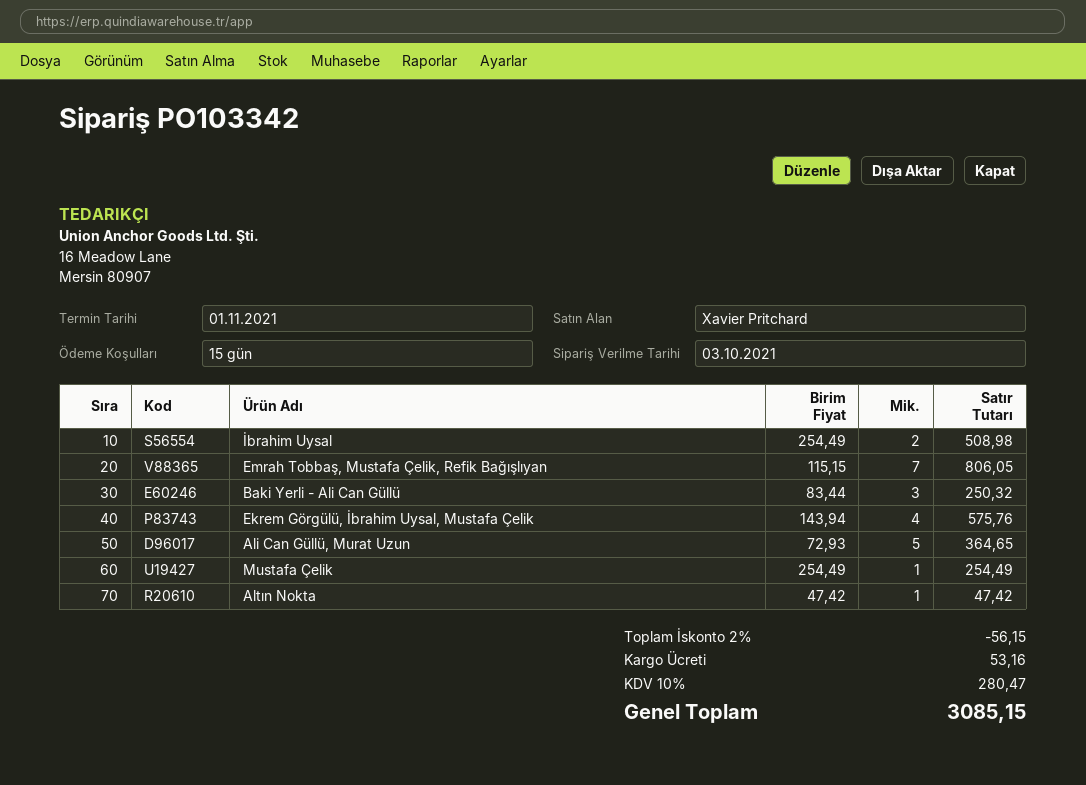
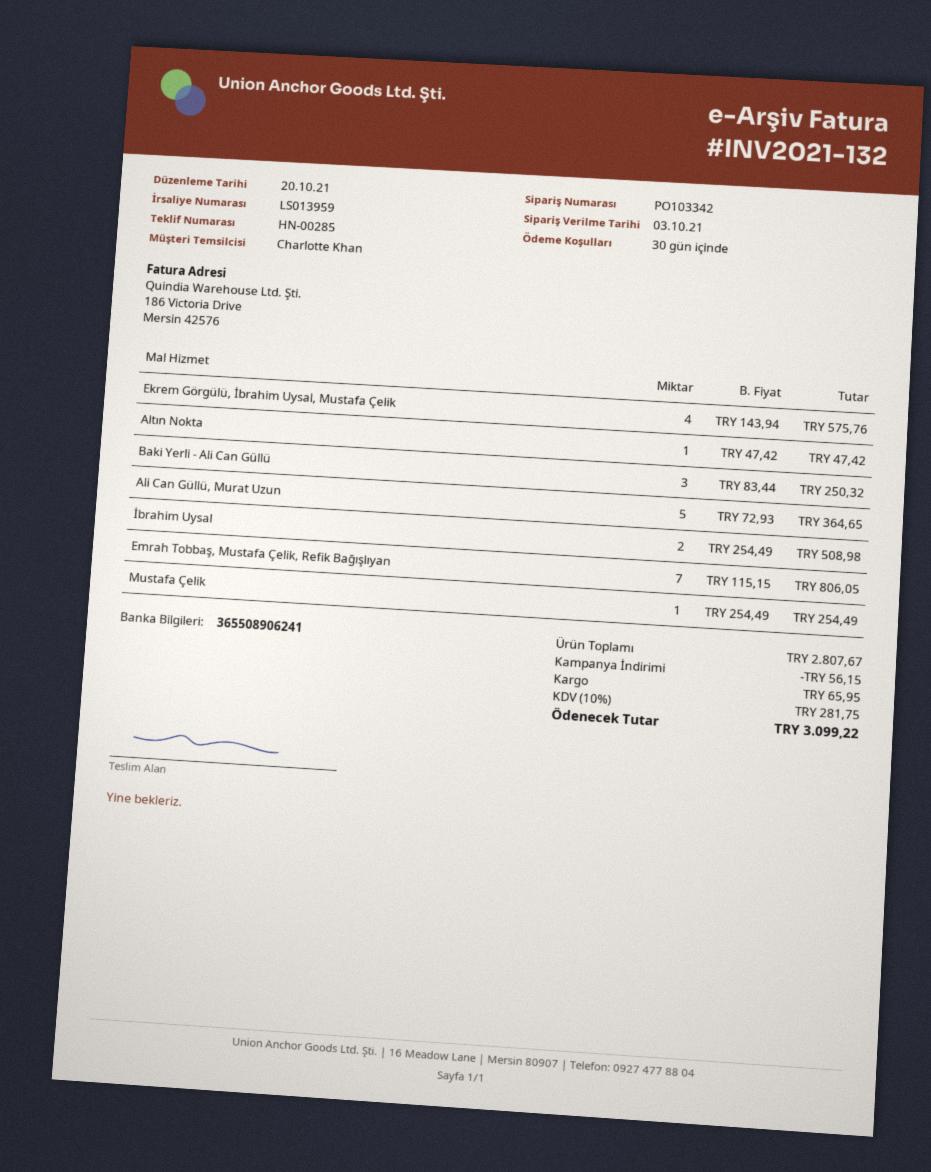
payment terms: 15 days -> 30 days
shipping: 53.16 -> 65.95
tax: 10% = 280.47 -> 10% = 281.75
total: 3085.15 -> 3099.22

